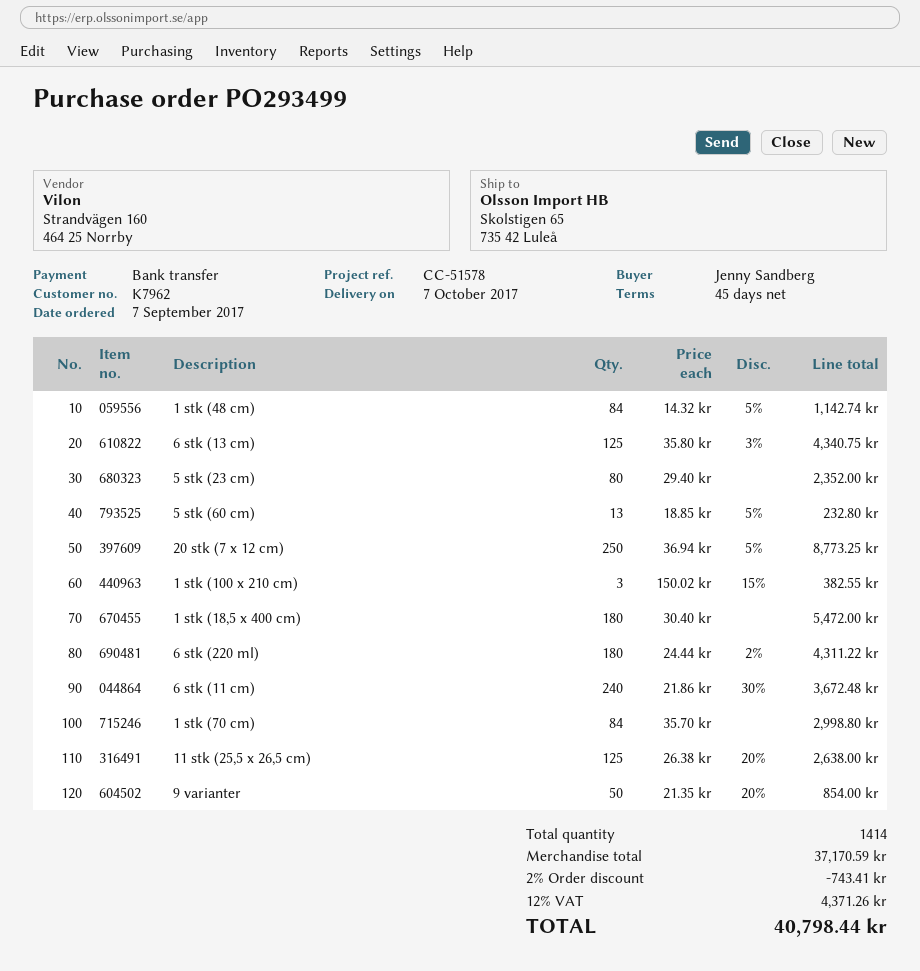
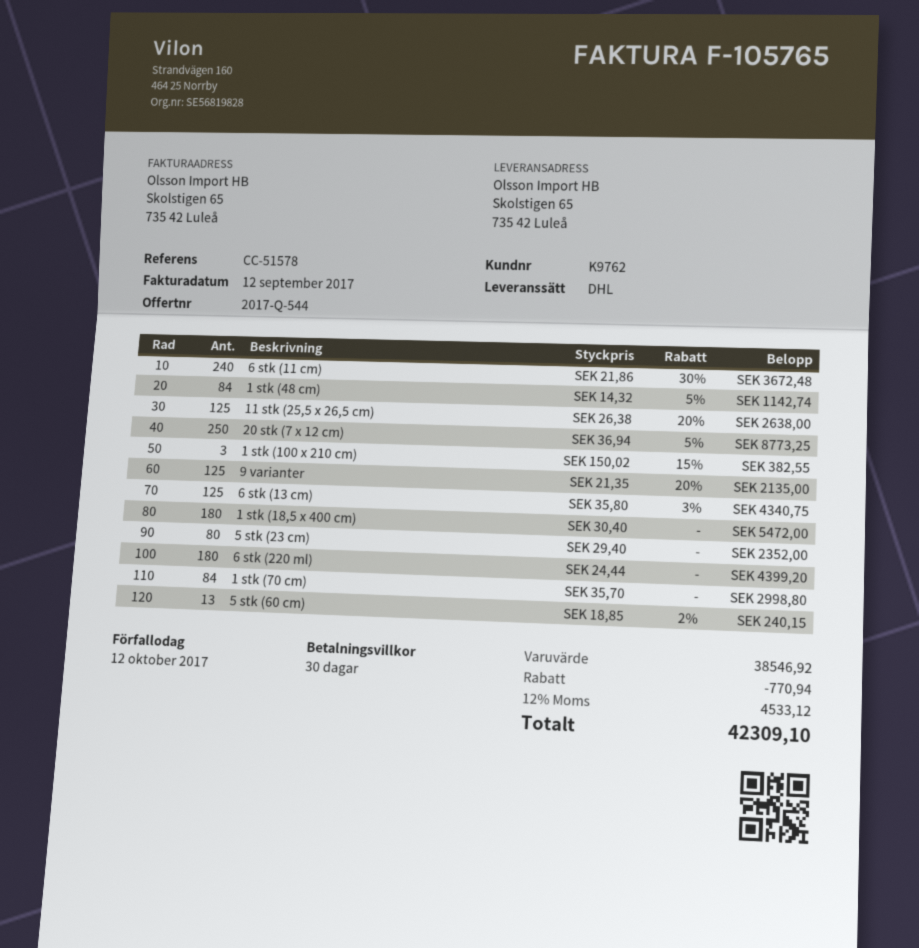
payment terms: 45 days -> 30 days
customer number: K7962 -> K9762
5 stk (60 cm): 13 x 18.85 - 5% = 232.80 -> 13 x 18.85 - 2% = 240.15
6 stk (220 ml): 180 x 24.44 - 2% = 4311.22 -> 180 x 24.44 = 4399.20
9 varianter: 50 x 21.35 - 20% = 854.00 -> 125 x 21.35 - 20% = 2135.00
subtotal: 37170.59 -> 38546.92
discount: 743.41 -> 770.94
tax: 12% = 4371.26 -> 12% = 4533.12
total: 40798.44 -> 42309.10

